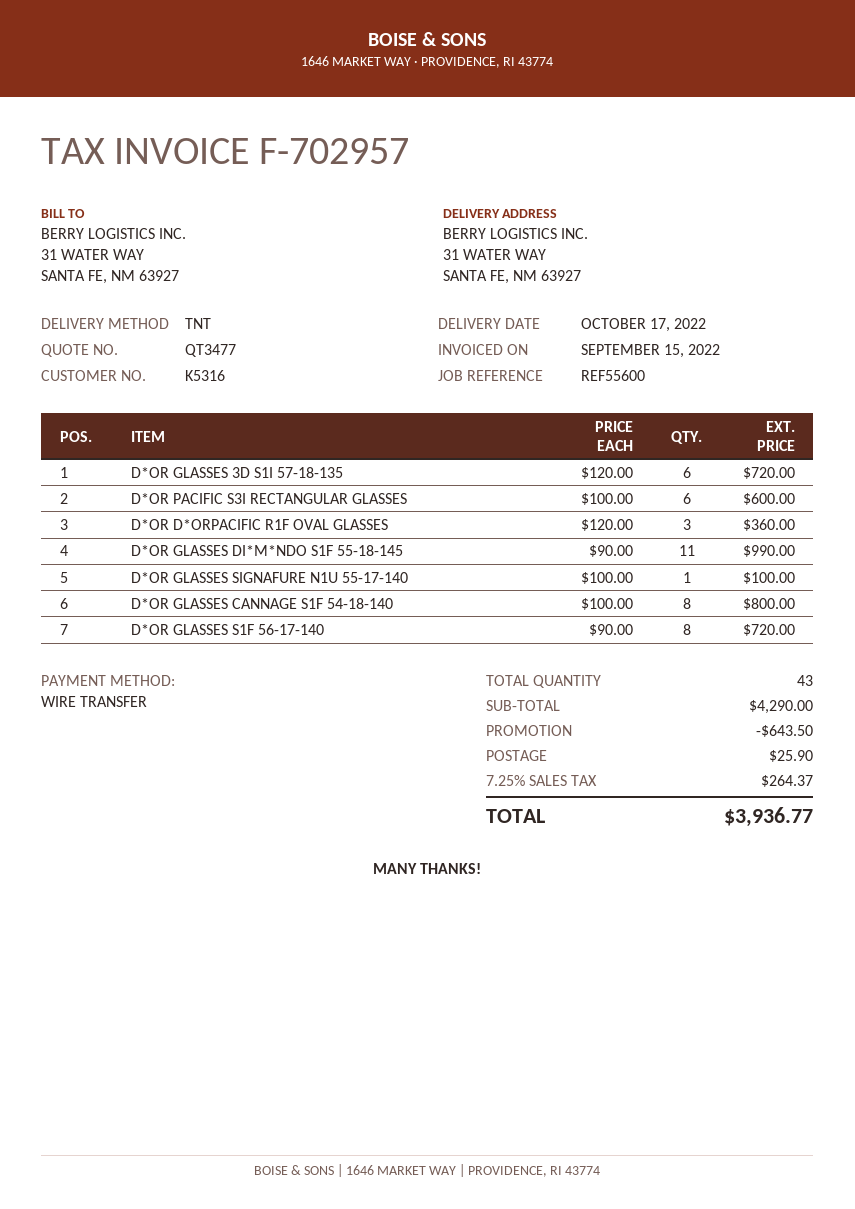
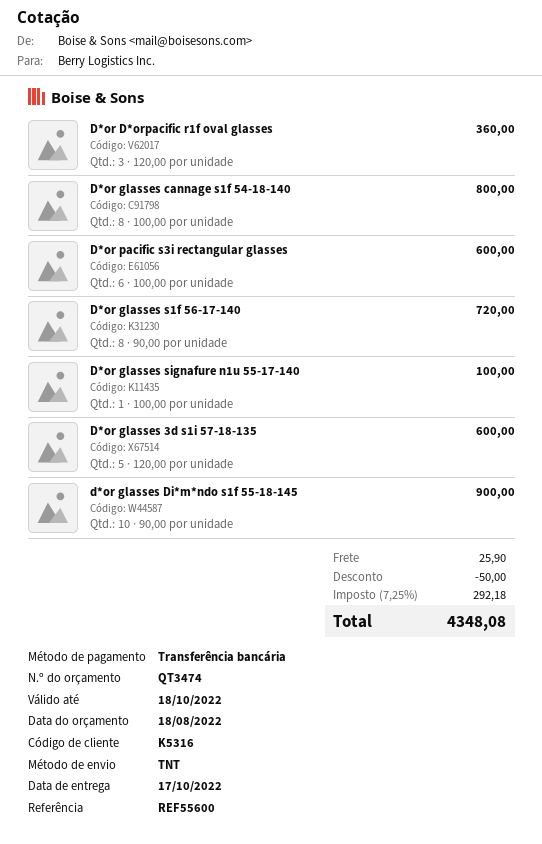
quote number: QT3477 -> QT3474
D*OR GLASSES 3D S1I 57-18-135: 6 x 120.00 = 720.00 -> 5 x 120.00 = 600.00
D*OR GLASSES DI*M*NDO S1F 55-18-145: 11 x 90.00 = 990.00 -> 10 x 90.00 = 900.00
discount: 643.50 -> 50.00
tax: 7.25% = 264.37 -> 7.25% = 292.18
total: 3936.77 -> 4348.08

